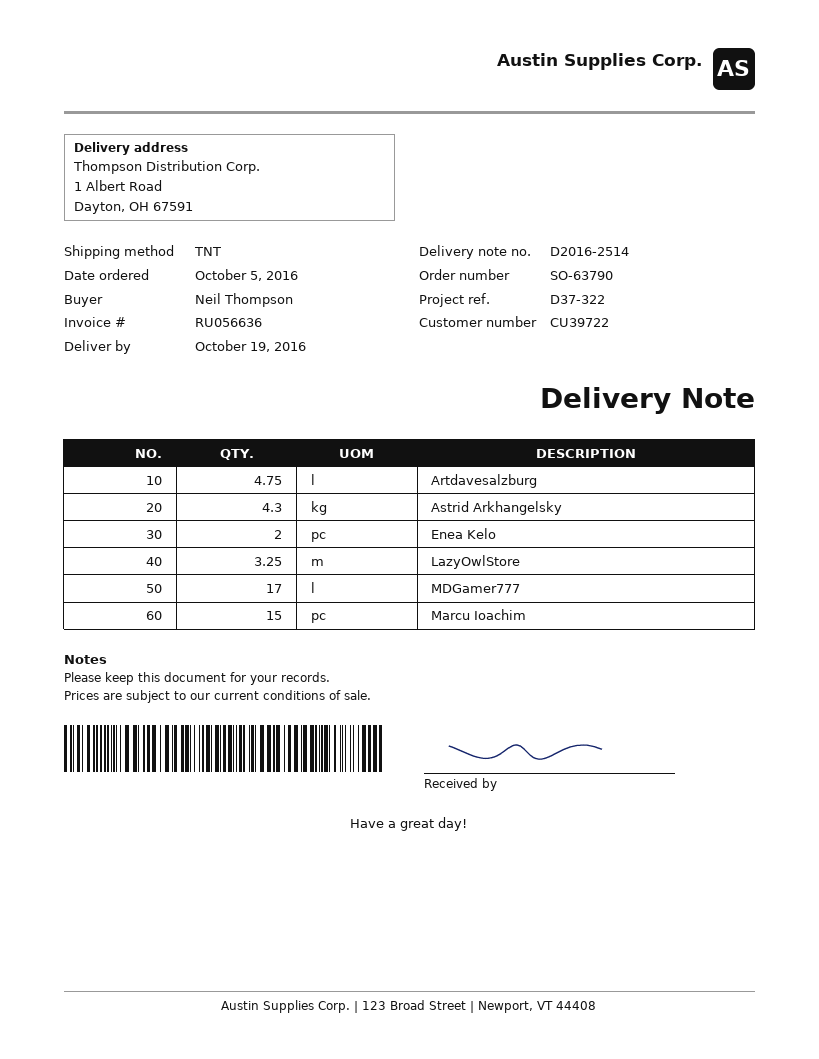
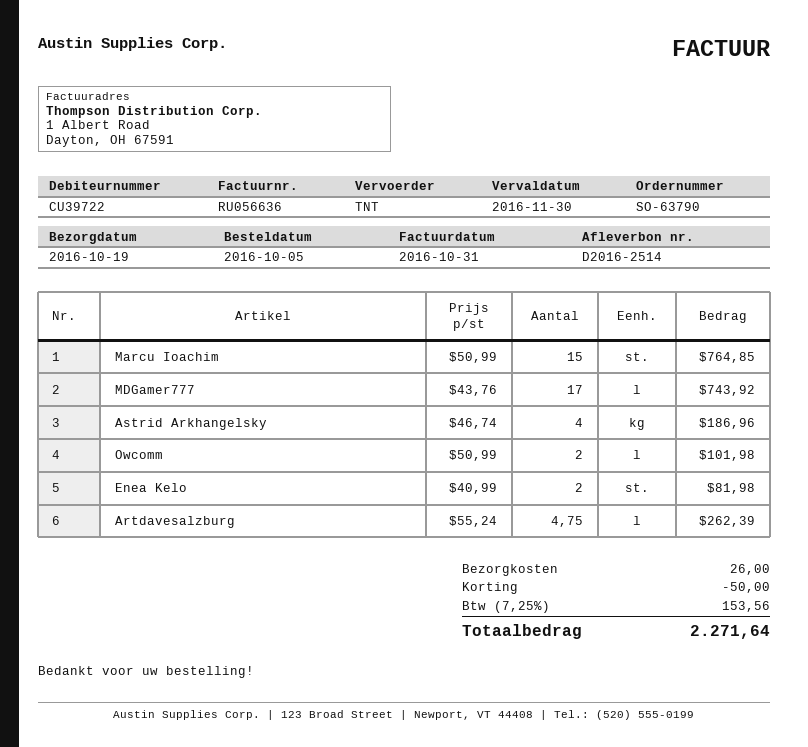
Astrid Arkhangelsky: 4.3 -> 4
LazyOwlStore: 3.25 -> none
Owcomm: none -> 2

